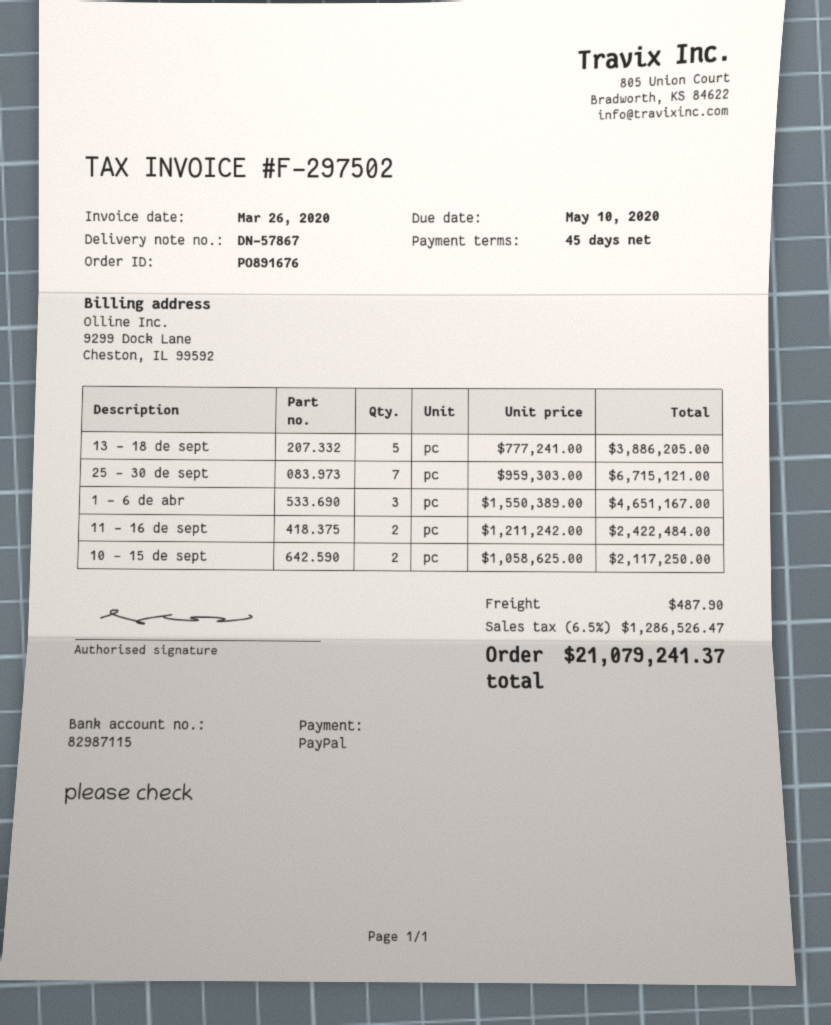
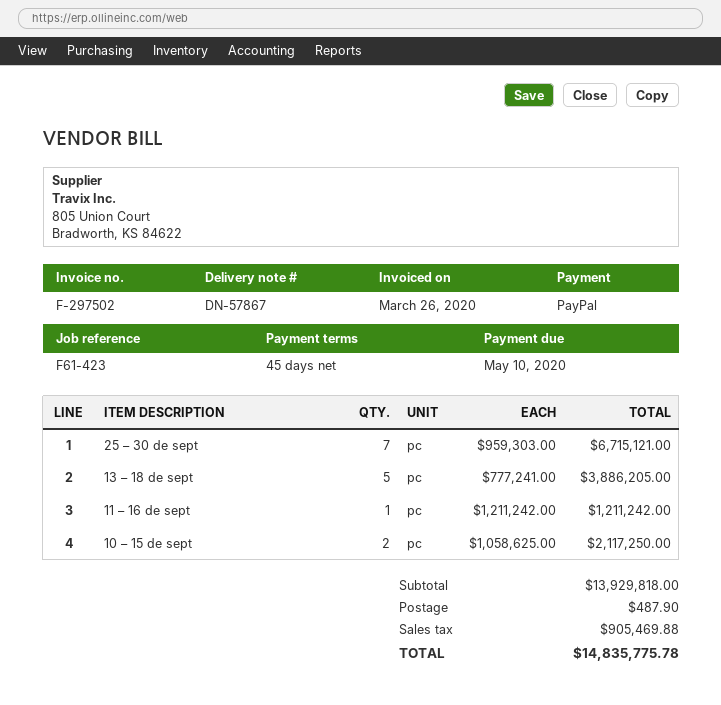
1 – 6 de abr: 3 x 1550389.00 = 4651167.00 -> none
11 – 16 de sept: 2 x 1211242.00 = 2422484.00 -> 1 x 1211242.00 = 1211242.00
tax: 1286526.47 -> 905469.88
total: 21079241.37 -> 14835775.78

